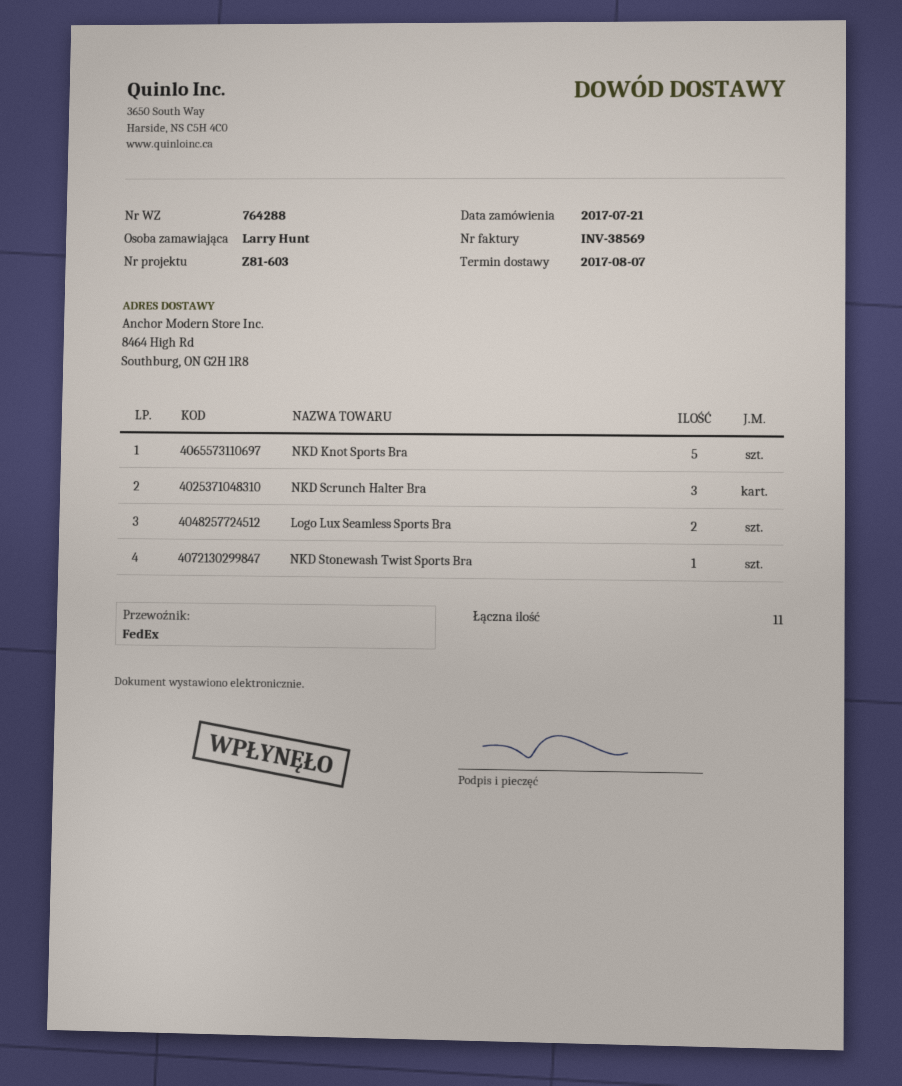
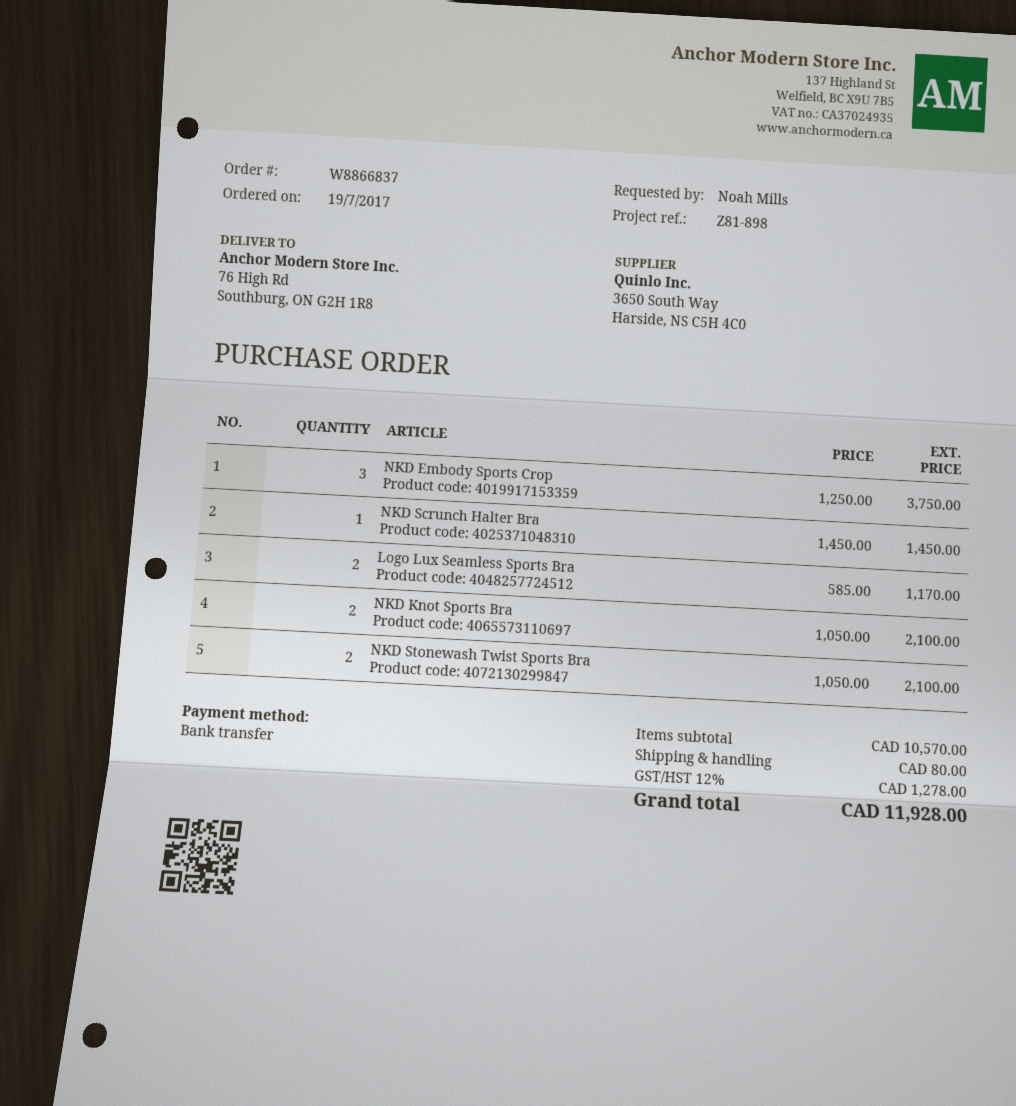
order date: 2017-07-21 -> 2017-07-19
reference: Z81-603 -> Z81-898
ordered by: Larry Hunt -> Noah Mills
ship to: 8464 High Rd, Southburg, ON G2H 1R8 -> 76 High Rd, Southburg, ON G2H 1R8
NKD Knot Sports Bra: 5 -> 2
NKD Scrunch Halter Bra: 3 -> 1
NKD Stonewash Twist Sports Bra: 1 -> 2
NKD Embody Sports Crop: none -> 3

